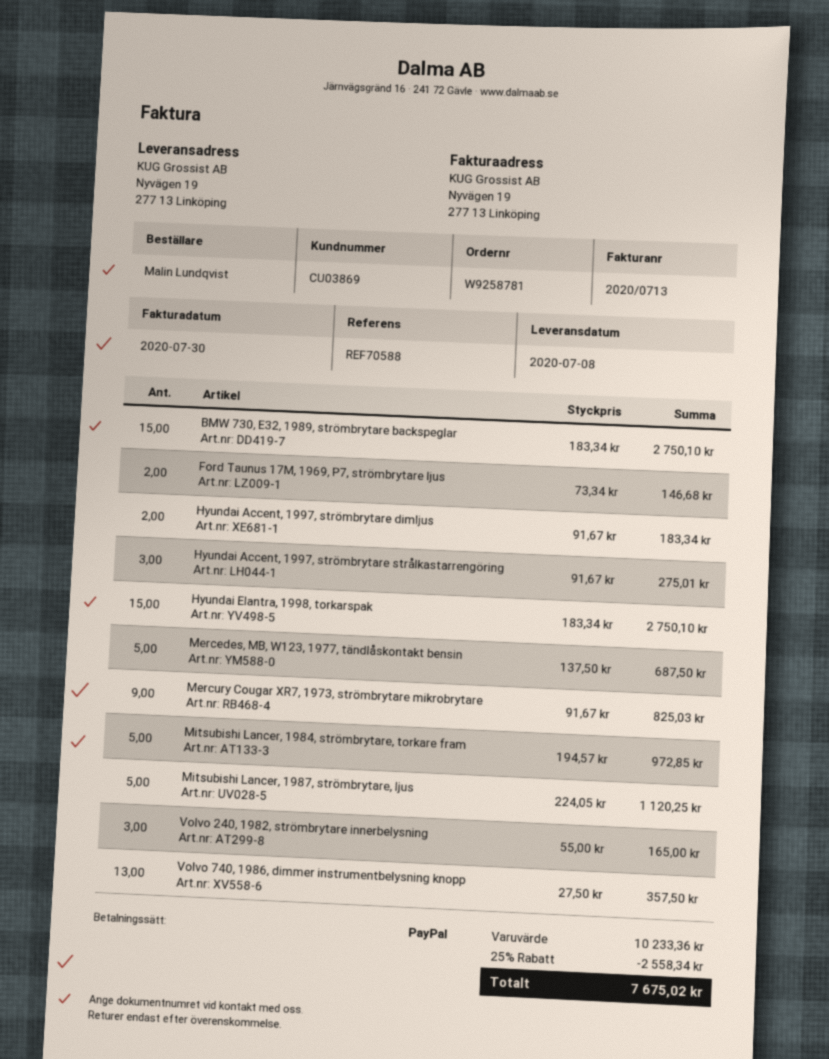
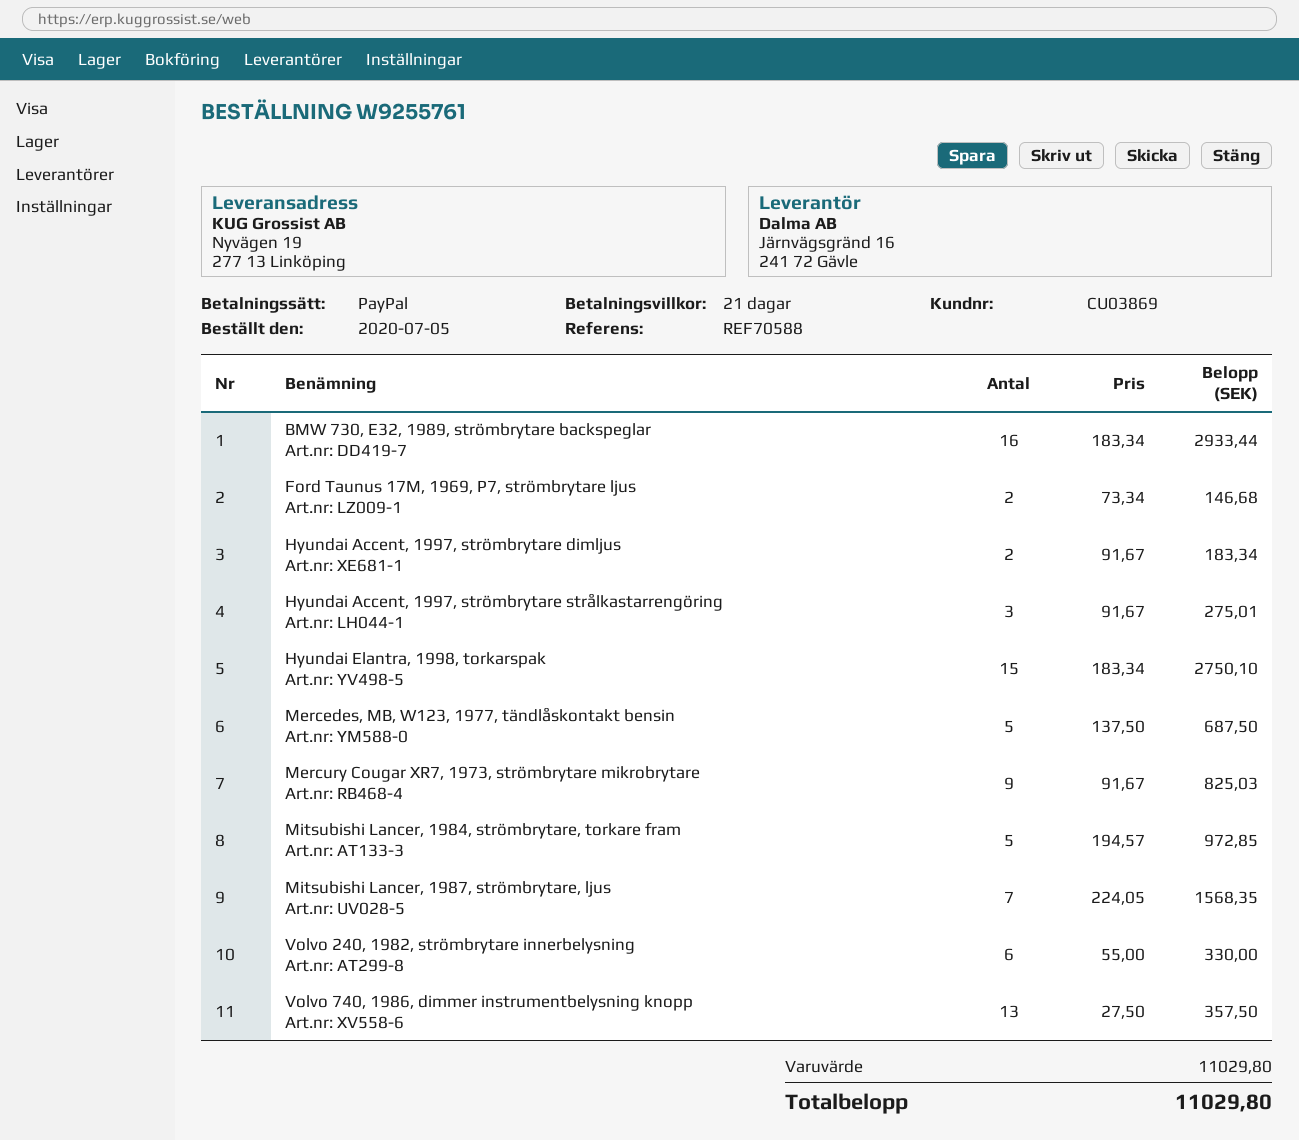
order number: W9258781 -> W9255761
BMW 730, E32, 1989, strömbrytare backspeglar: 15 x 183.34 = 2750.10 -> 16 x 183.34 = 2933.44
Mitsubishi Lancer, 1987, strömbrytare, ljus: 5 x 224.05 = 1120.25 -> 7 x 224.05 = 1568.35
Volvo 240, 1982, strömbrytare innerbelysning: 3 x 55.00 = 165.00 -> 6 x 55.00 = 330.00
subtotal: 10233.36 -> 11029.80
discount: 25% = 2558.34 -> none
total: 7675.02 -> 11029.80

